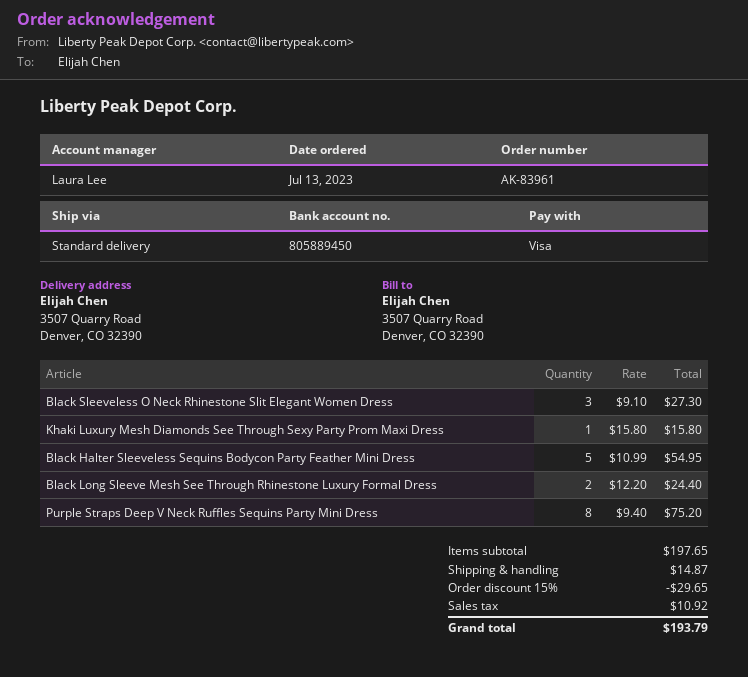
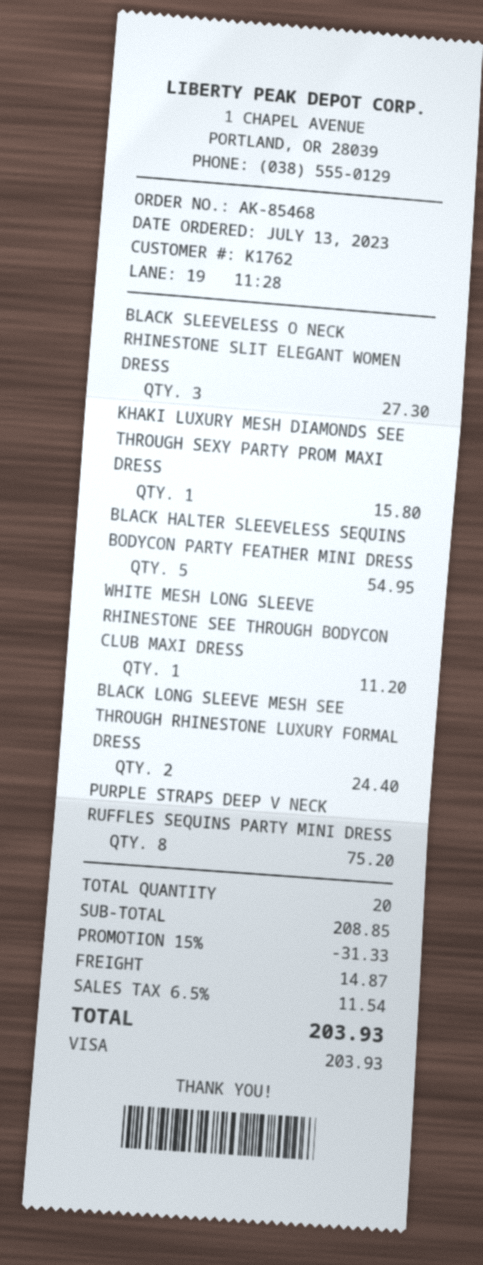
order number: AK-83961 -> AK-85468
WHITE MESH LONG SLEEVE RHINESTONE SEE THROUGH BODYCON CLUB MAXI DRESS: none -> 1 for 11.20
subtotal: 197.65 -> 208.85
discount: 15% = 29.65 -> 15% = 31.33
tax: 10.92 -> 11.54
total: 193.79 -> 203.93

